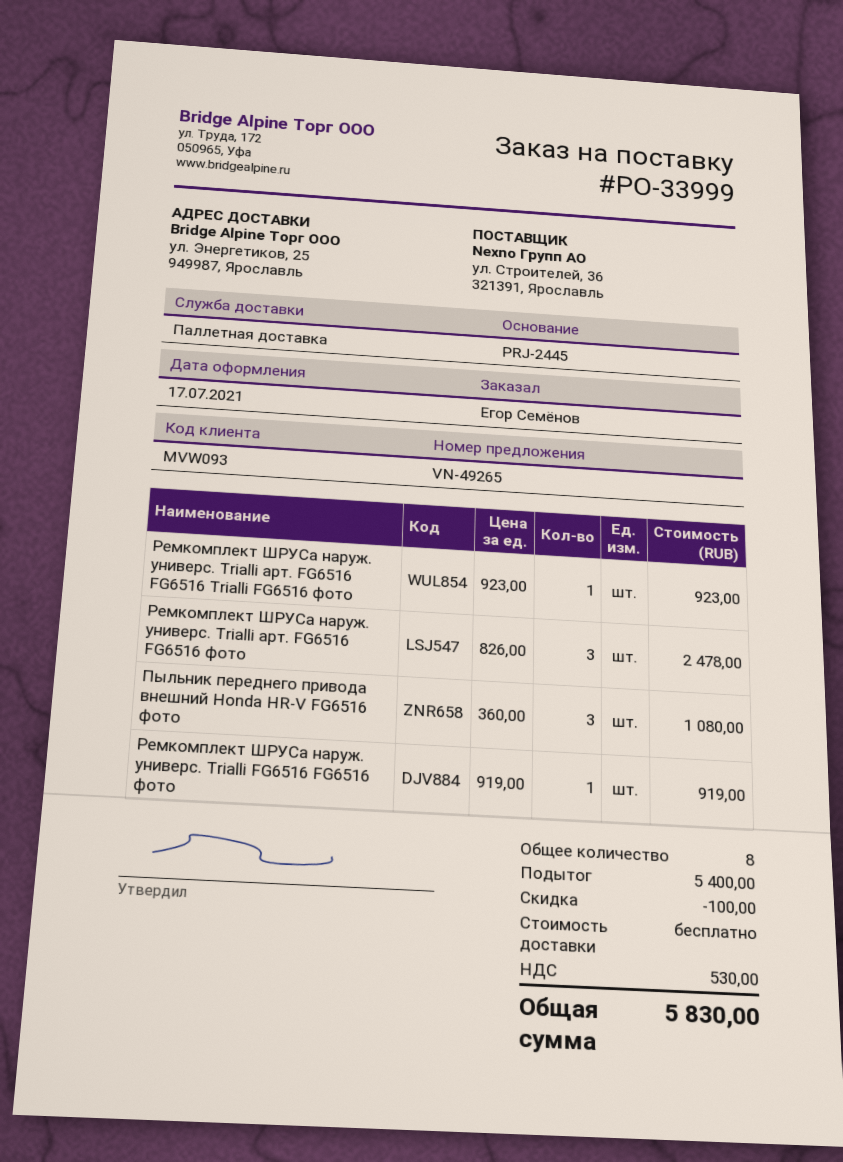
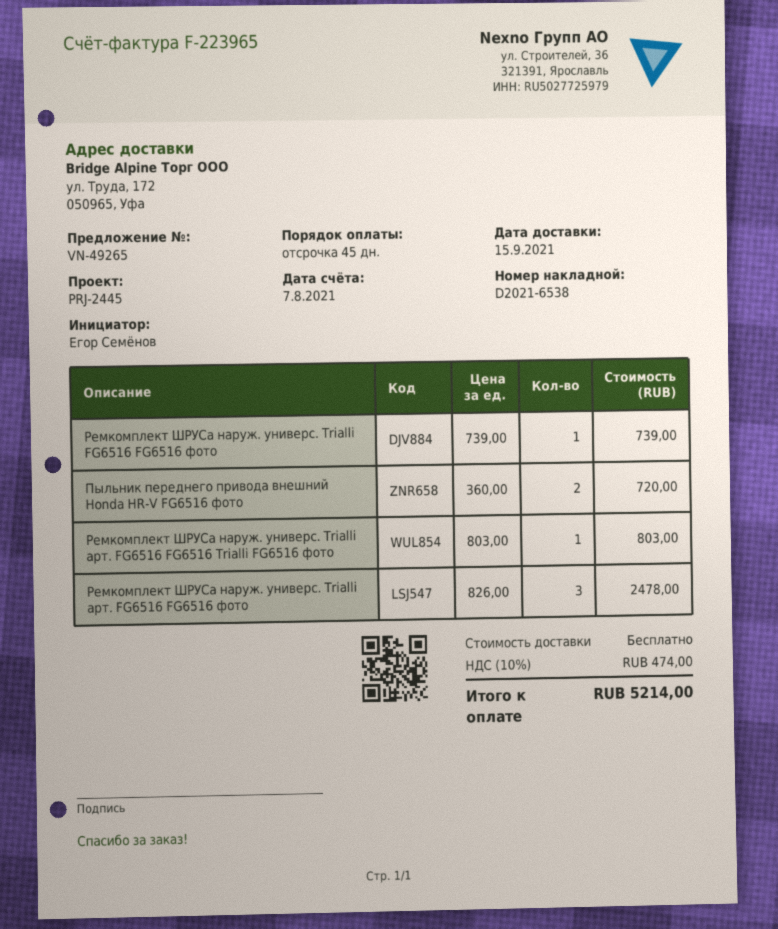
ship to: ул. Энергетиков, 25, 949987, Ярославль -> ул. Труда, 172, 050965, Уфа
Ремкомплект ШРУСа наруж. универс. Trialli арт. FG6516 FG6516 Trialli FG6516 фото: 1 x 923.00 = 923.00 -> 1 x 803.00 = 803.00
Пыльник переднего привода внешний Honda HR-V FG6516 фото: 3 x 360.00 = 1080.00 -> 2 x 360.00 = 720.00
Ремкомплект ШРУСа наруж. универс. Trialli FG6516 FG6516 фото: 1 x 919.00 = 919.00 -> 1 x 739.00 = 739.00
discount: 100.00 -> none
tax: 530.00 -> 474.00
total: 5830.00 -> 5214.00

